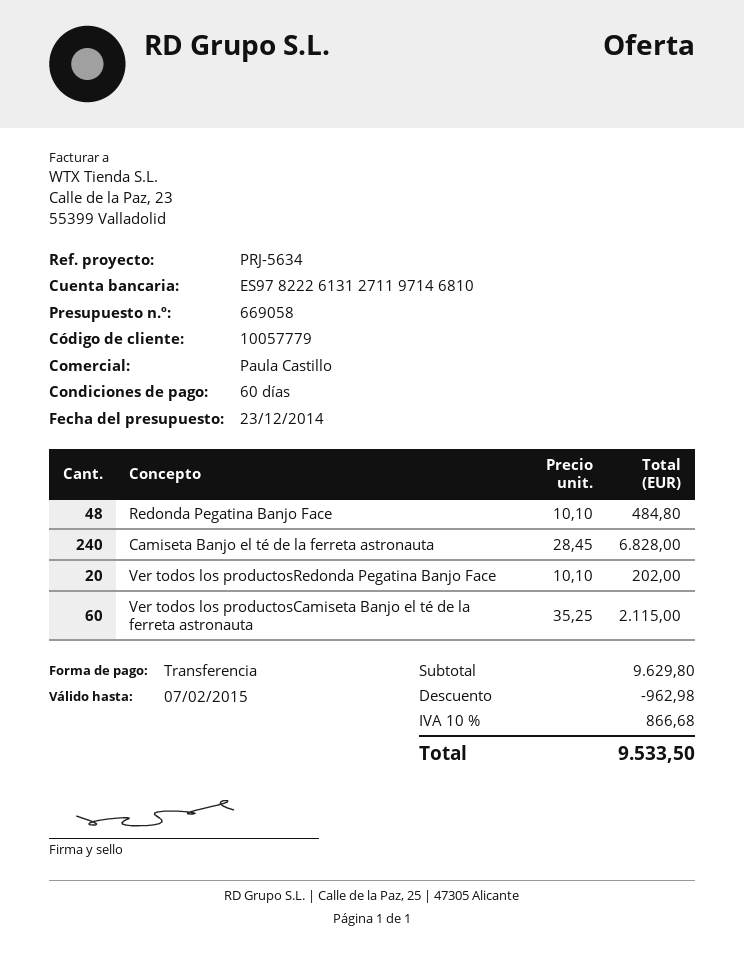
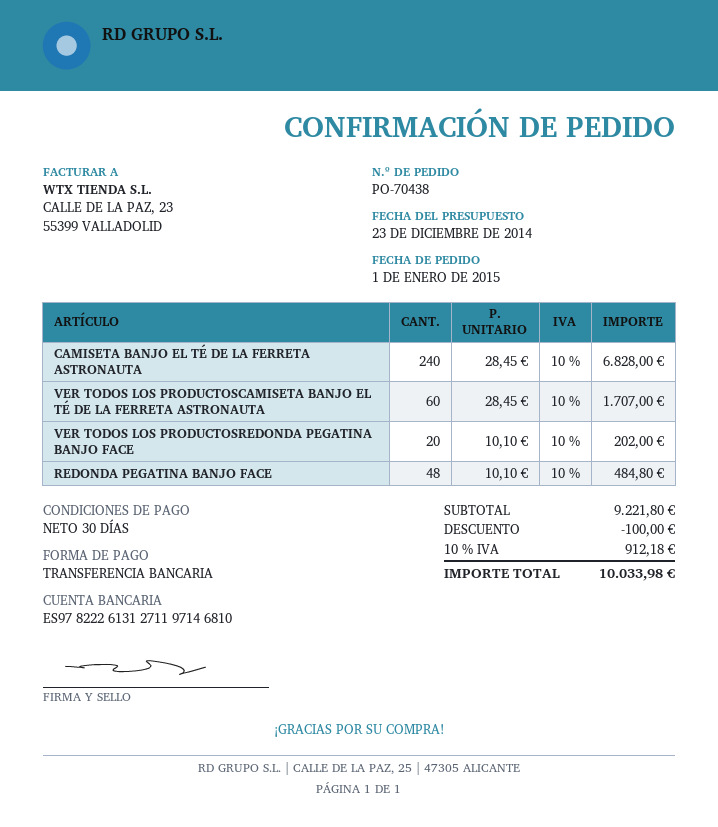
payment terms: 60 days -> 30 days
Ver todos los productosCamiseta Banjo el té de la ferreta astronauta: 60 x 35.25 = 2115.00 -> 60 x 28.45 = 1707.00
subtotal: 9629.80 -> 9221.80
discount: 962.98 -> 100.00
tax: 10% = 866.68 -> 10% = 912.18
total: 9533.50 -> 10033.98

